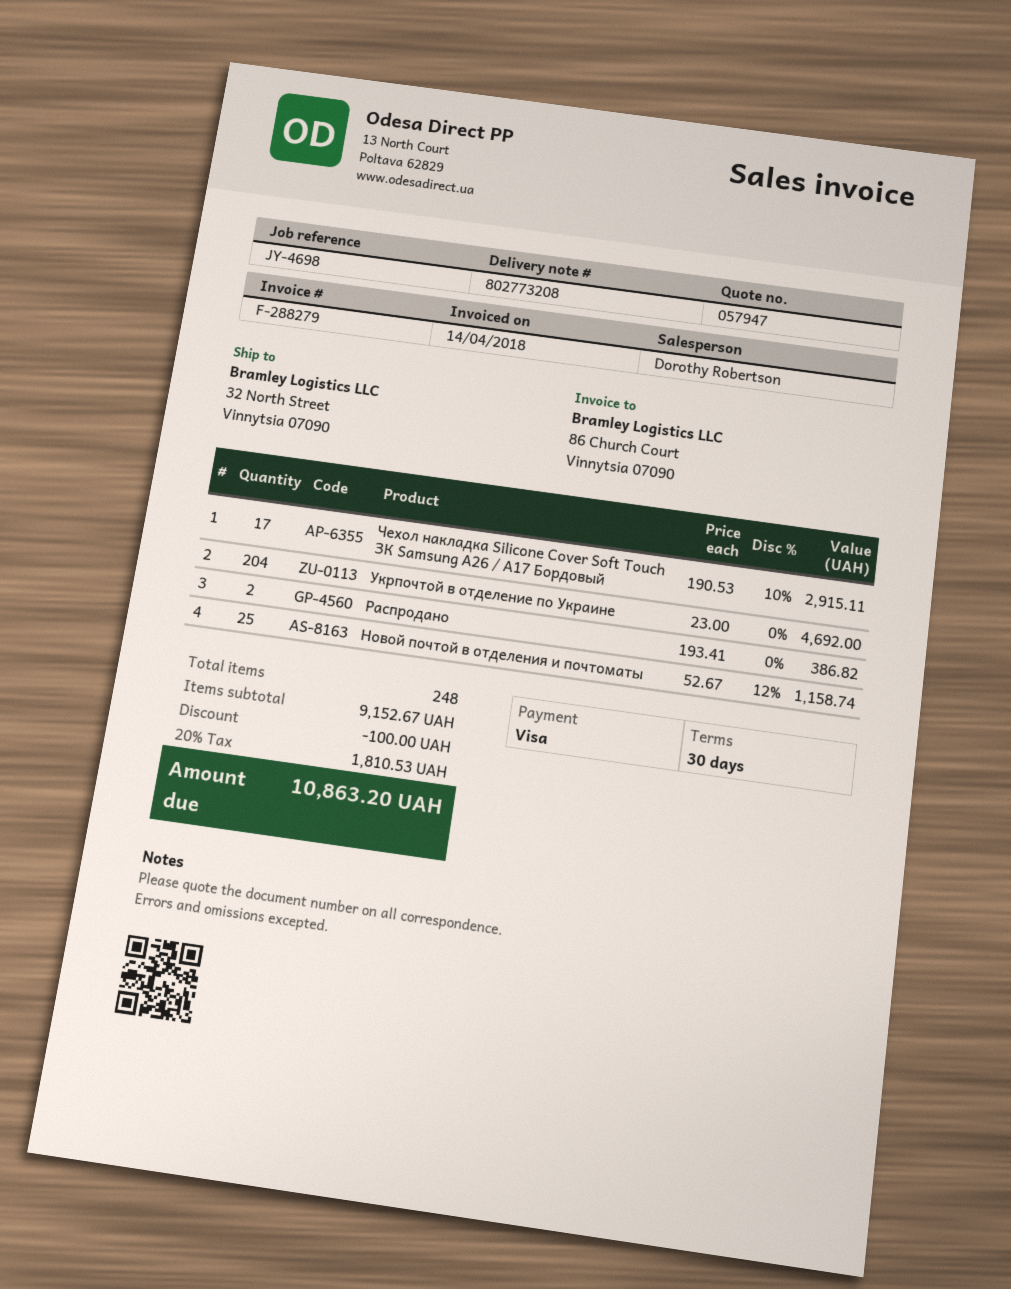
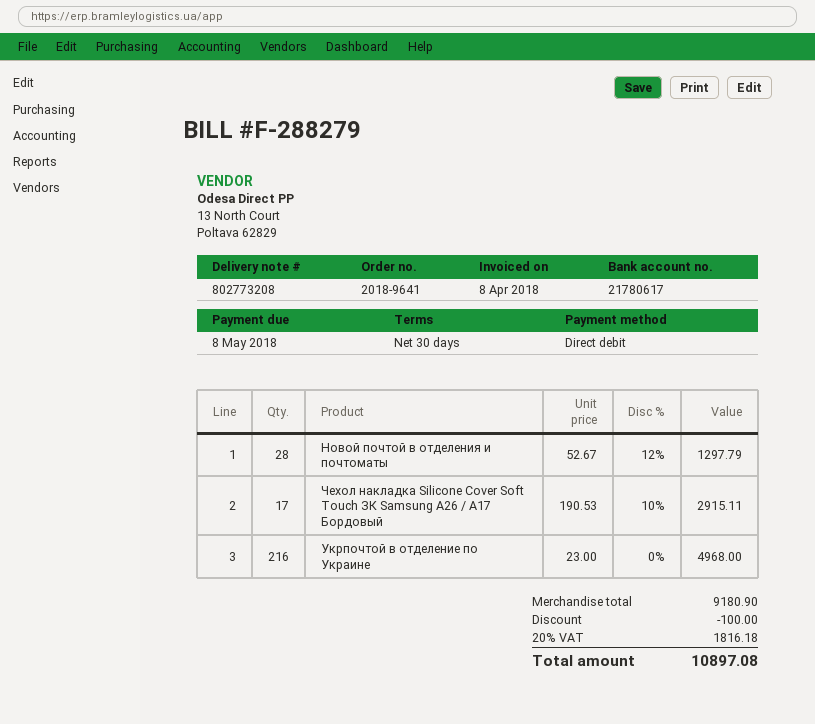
invoice date: 2018-04-14 -> 2018-04-08
payment method: Visa -> direct debit
Укрпочтой в отделение по Украине: 204 x 23.00 = 4692.00 -> 216 x 23.00 = 4968.00
Распродано: 2 x 193.41 = 386.82 -> none
Новой почтой в отделения и почтоматы: 25 x 52.67 - 12% = 1158.74 -> 28 x 52.67 - 12% = 1297.79
subtotal: 9152.67 -> 9180.90
tax: 20% = 1810.53 -> 20% = 1816.18
total: 10863.20 -> 10897.08

